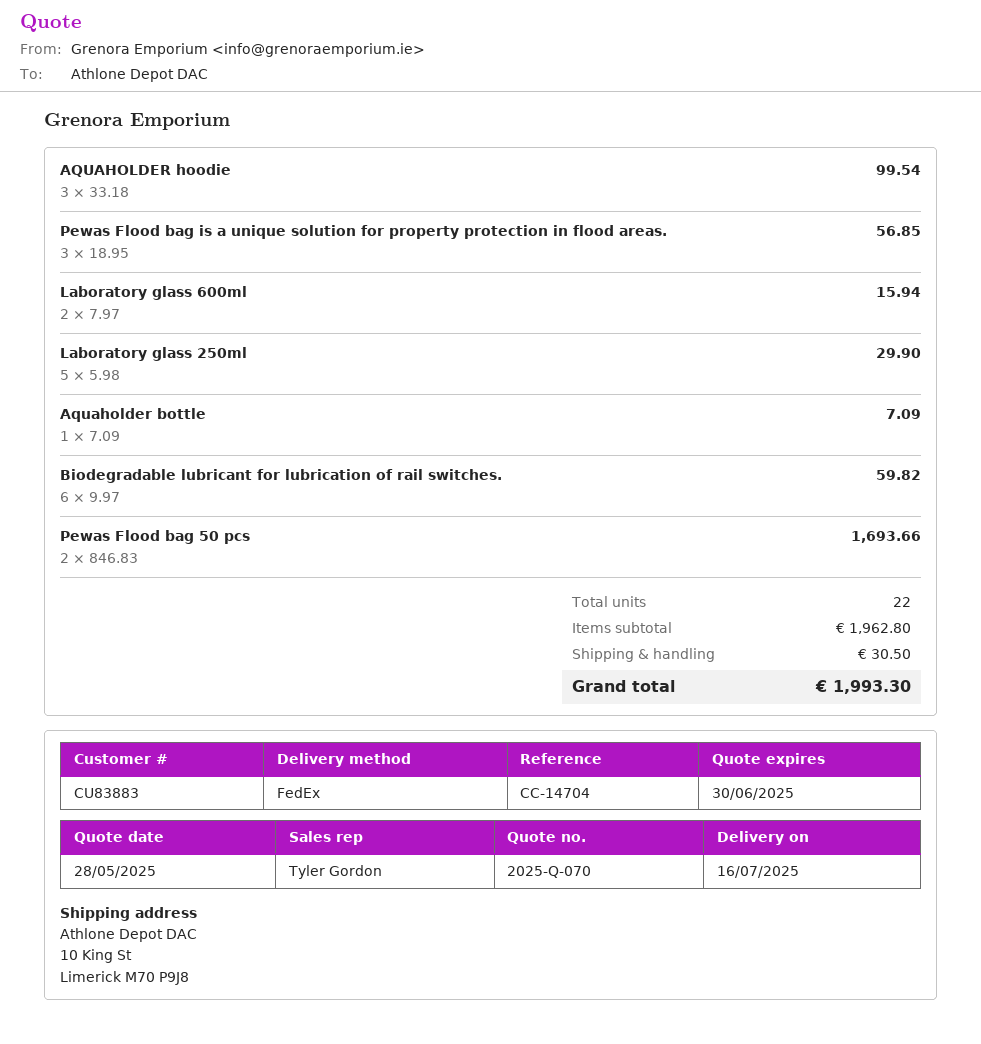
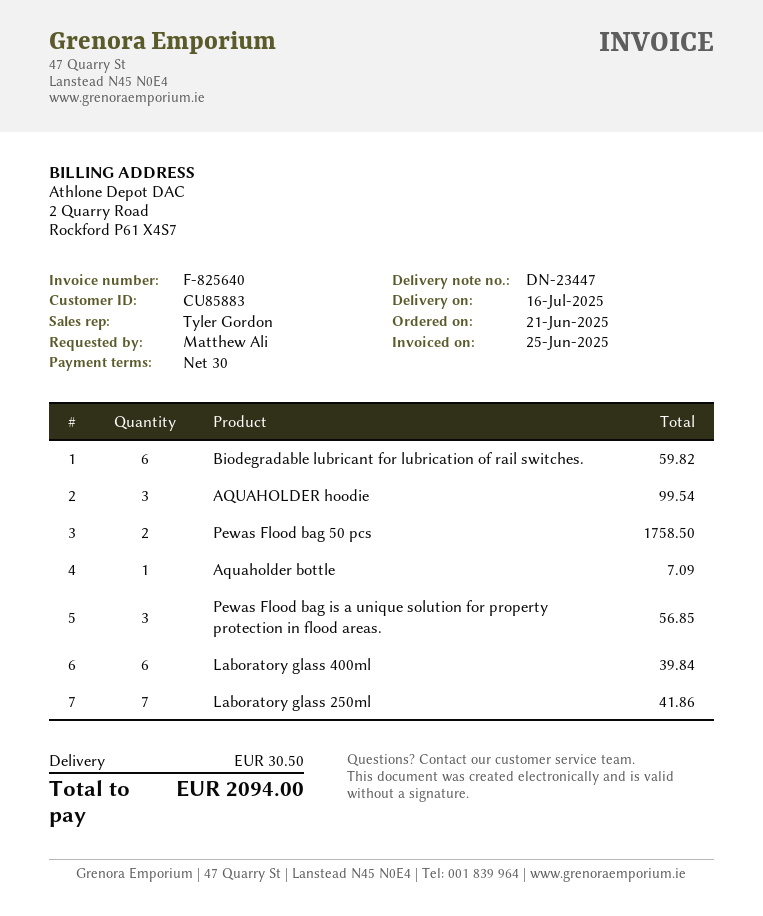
customer number: CU83883 -> CU85883
Laboratory glass 600ml: 2 for 15.94 -> none
Laboratory glass 250ml: 5 for 29.90 -> 7 for 41.86
Pewas Flood bag 50 pcs: 2 for 1693.66 -> 2 for 1758.50
Laboratory glass 400ml: none -> 6 for 39.84
total: 1993.30 -> 2094.00

